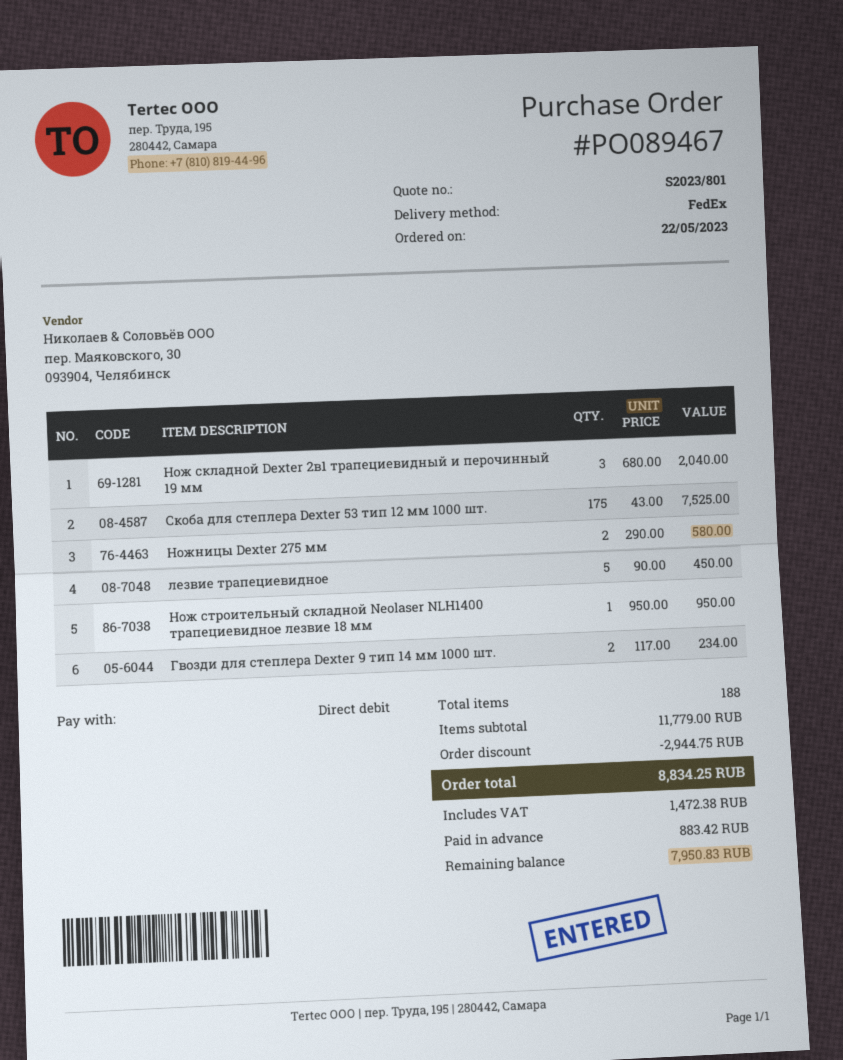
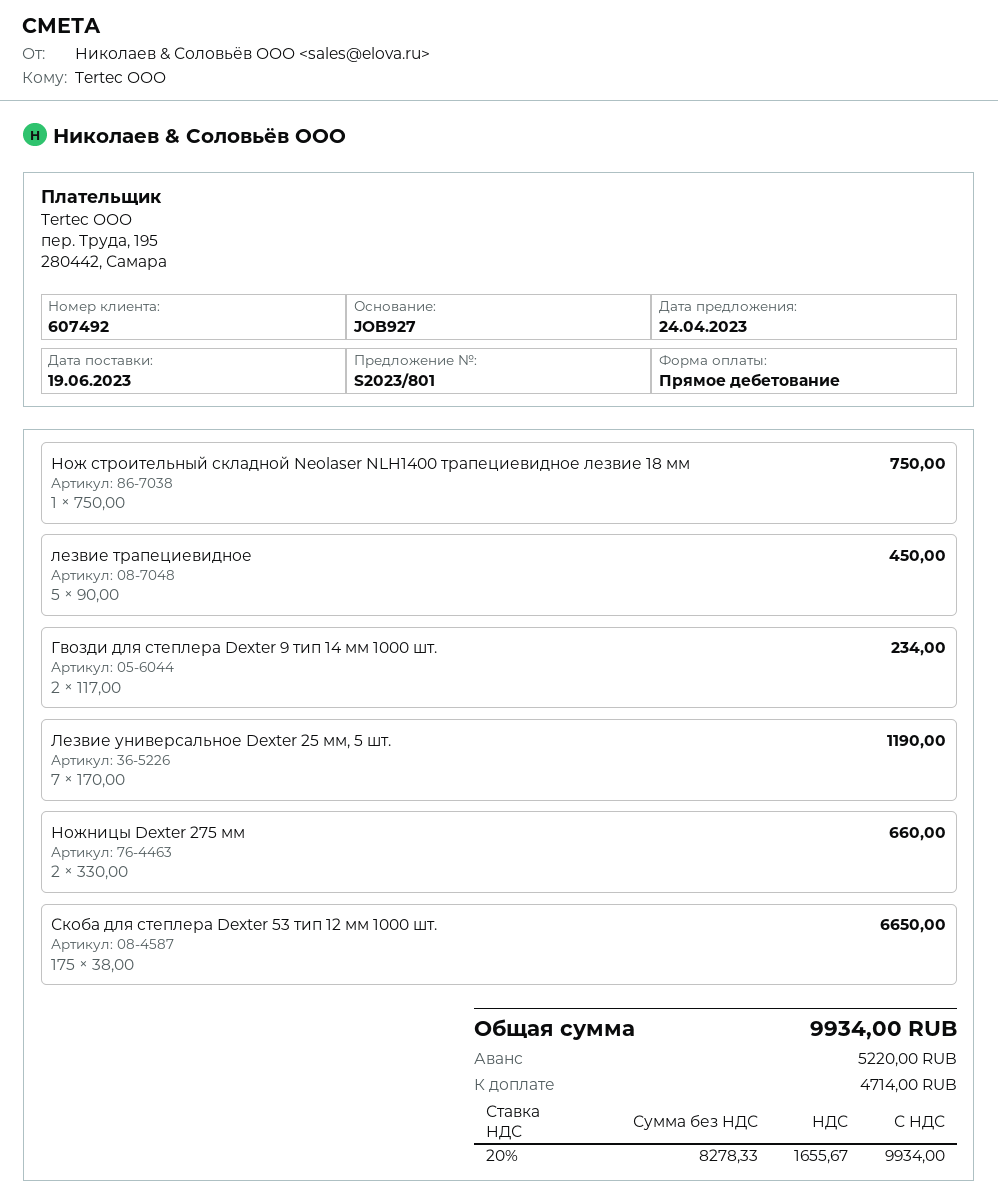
Нож складной Dexter 2в1 трапециевидный и перочинный 19 мм: 3 x 680.00 = 2040.00 -> none
Скоба для степлера Dexter 53 тип 12 мм 1000 шт.: 175 x 43.00 = 7525.00 -> 175 x 38.00 = 6650.00
Ножницы Dexter 275 мм: 2 x 290.00 = 580.00 -> 2 x 330.00 = 660.00
Нож строительный складной Neolaser NLH1400 трапециевидное лезвие 18 мм: 1 x 950.00 = 950.00 -> 1 x 750.00 = 750.00
Лезвие универсальное Dexter 25 мм, 5 шт.: none -> 7 x 170.00 = 1190.00
discount: 2944.75 -> none
tax: 1472.38 -> 1655.67
total: 8834.25 -> 9934.00
deposit: 883.42 -> 5220.00
balance: 7950.83 -> 4714.00

